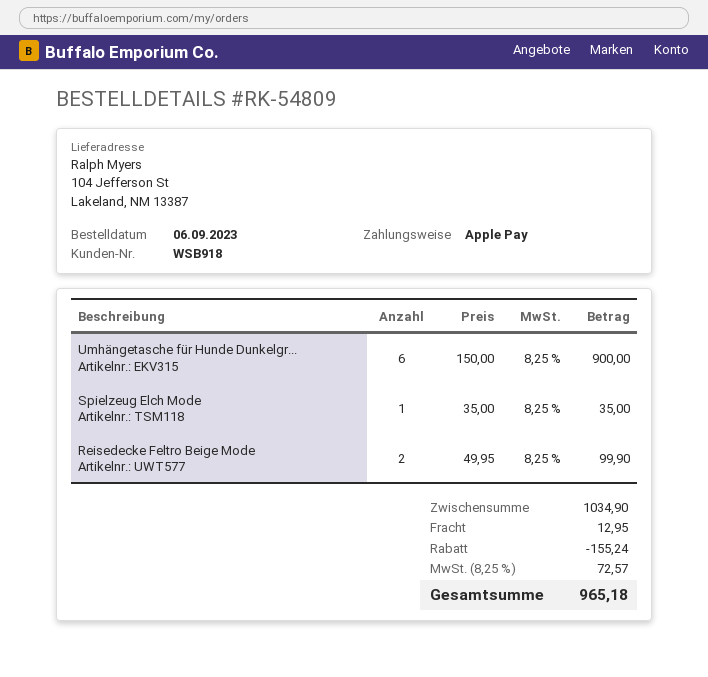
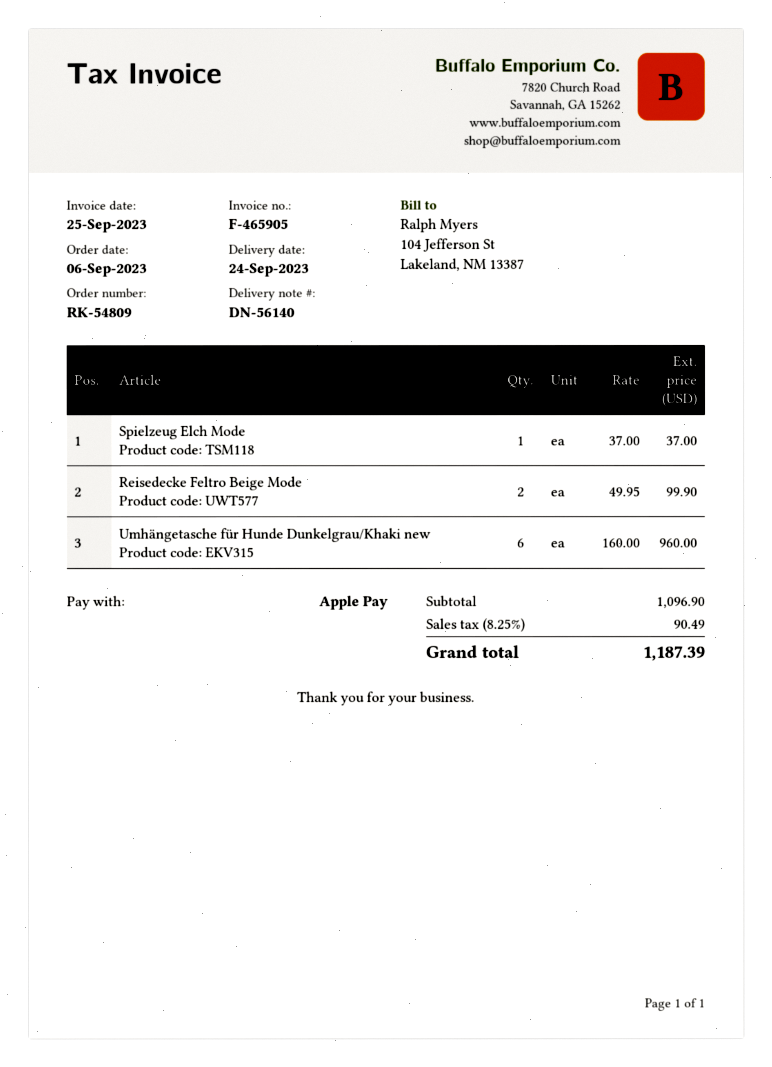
Umhängetasche für Hunde Dunkelgr...: 6 x 150.00 = 900.00 -> 6 x 160.00 = 960.00
Spielzeug Elch Mode: 1 x 35.00 = 35.00 -> 1 x 37.00 = 37.00
subtotal: 1034.90 -> 1096.90
discount: 155.24 -> none
shipping: 12.95 -> none
tax: 8.25% = 72.57 -> 8.25% = 90.49
total: 965.18 -> 1187.39

